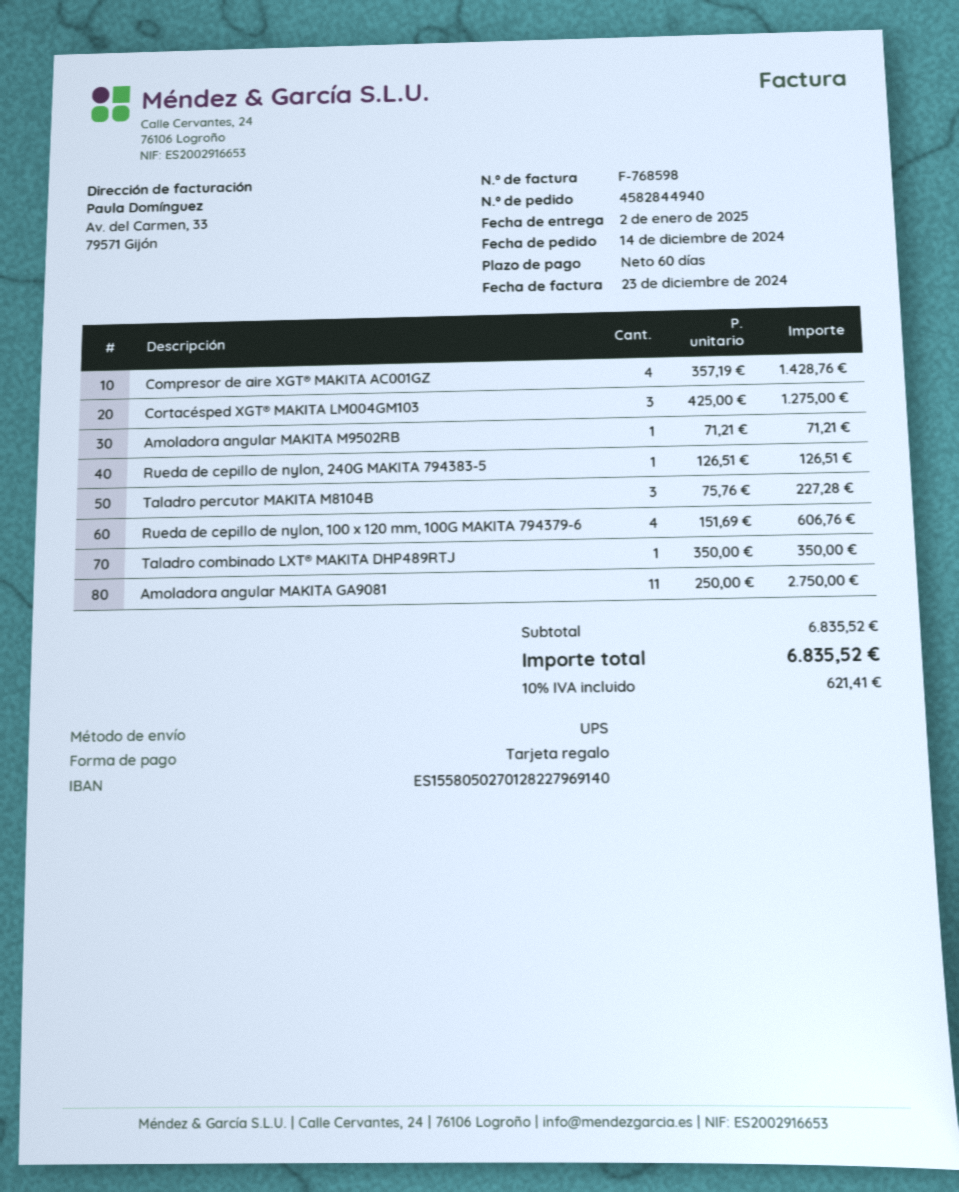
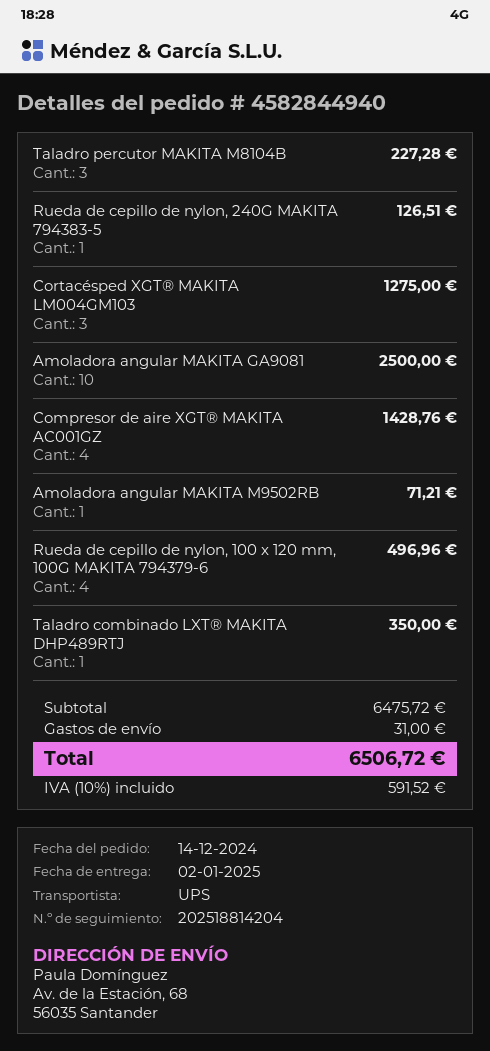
Rueda de cepillo de nylon, 100 x 120 mm, 100G MAKITA 794379-6: 4 for 606.76 -> 4 for 496.96
Amoladora angular MAKITA GA9081: 11 for 2750.00 -> 10 for 2500.00
subtotal: 6835.52 -> 6475.72
shipping: none -> 31.00
tax: 10% = 621.41 -> 10% = 591.52
total: 6835.52 -> 6506.72

